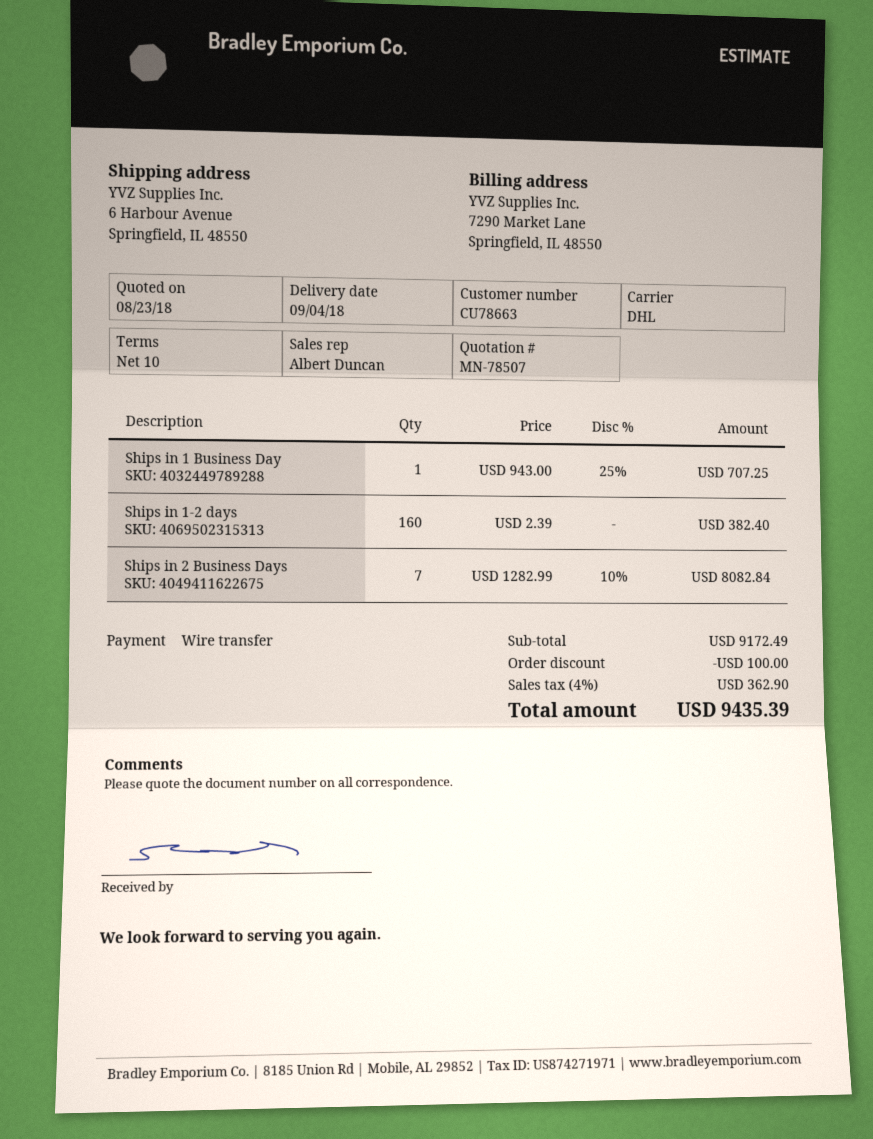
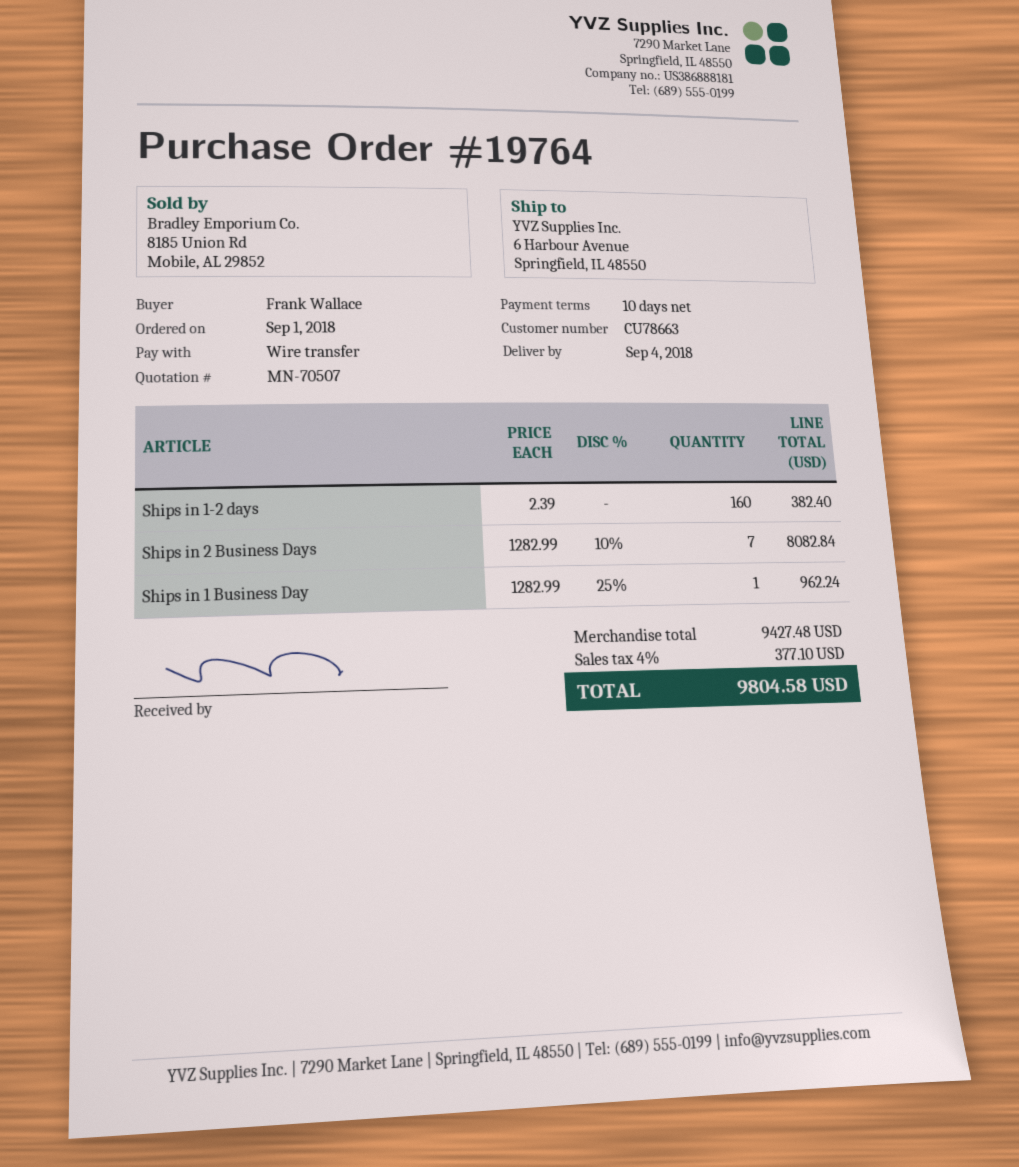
quote number: MN-78507 -> MN-70507
Ships in 1 Business Day: 1 x 943.00 - 25% = 707.25 -> 1 x 1282.99 - 25% = 962.24
subtotal: 9172.49 -> 9427.48
discount: 100.00 -> none
tax: 4% = 362.90 -> 4% = 377.10
total: 9435.39 -> 9804.58

